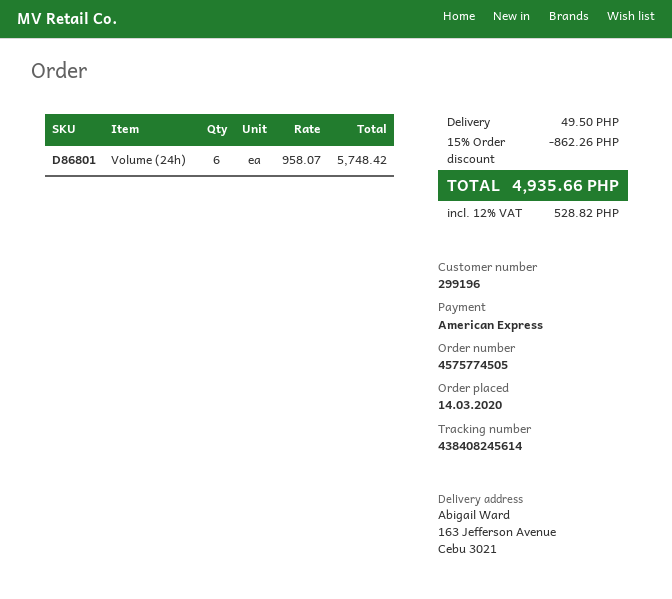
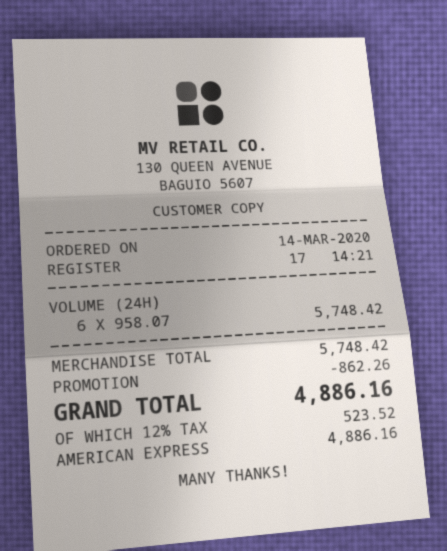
shipping: 49.50 -> none
tax: 12% = 528.82 -> 12% = 523.52
total: 4935.66 -> 4886.16

